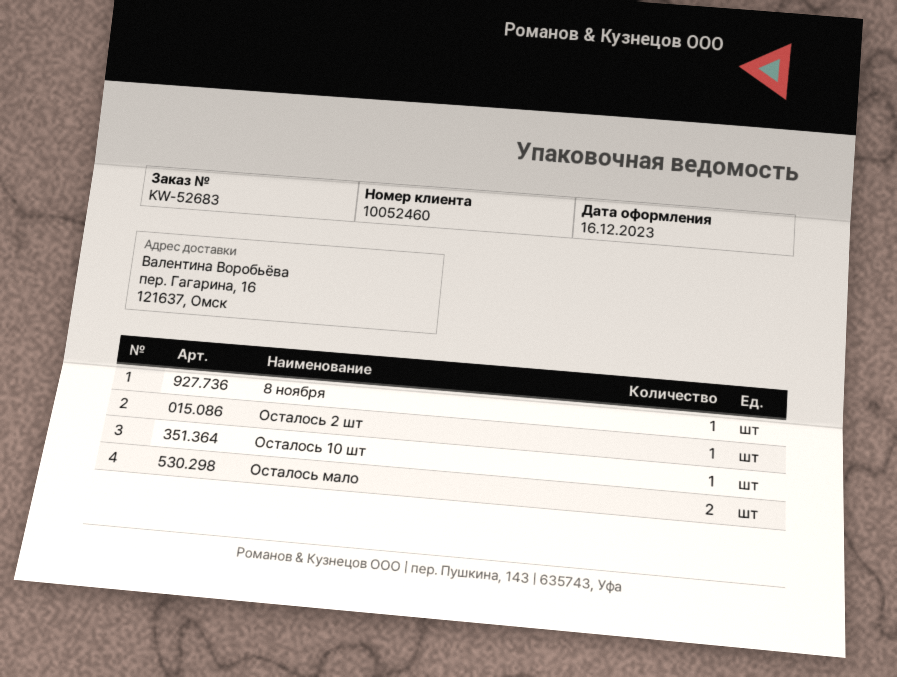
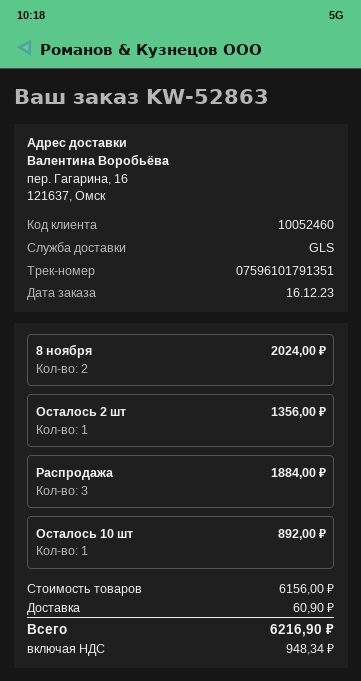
order number: KW-52683 -> KW-52863
8 ноября: 1 -> 2
Осталось мало: 2 -> none
Распродажа: none -> 3

